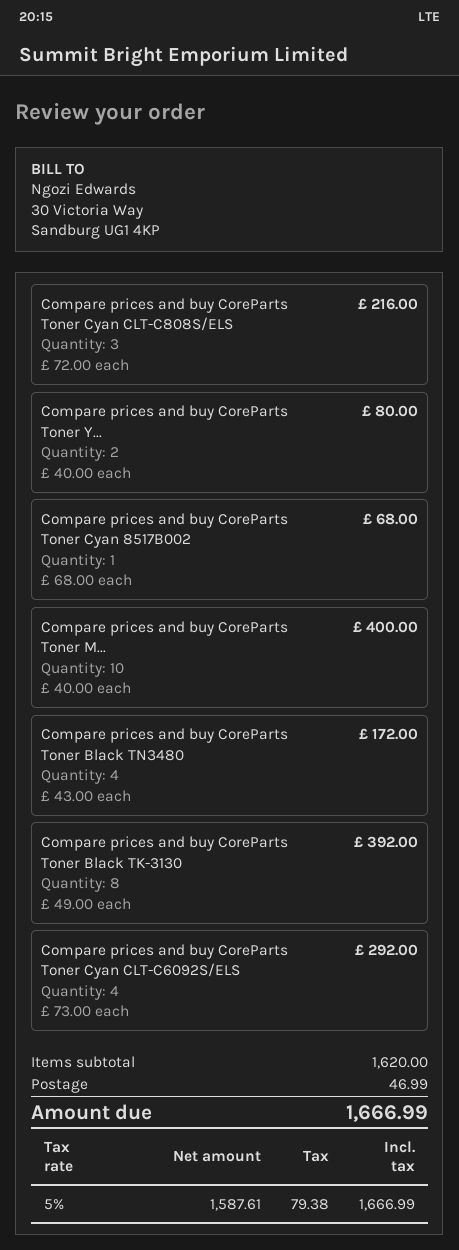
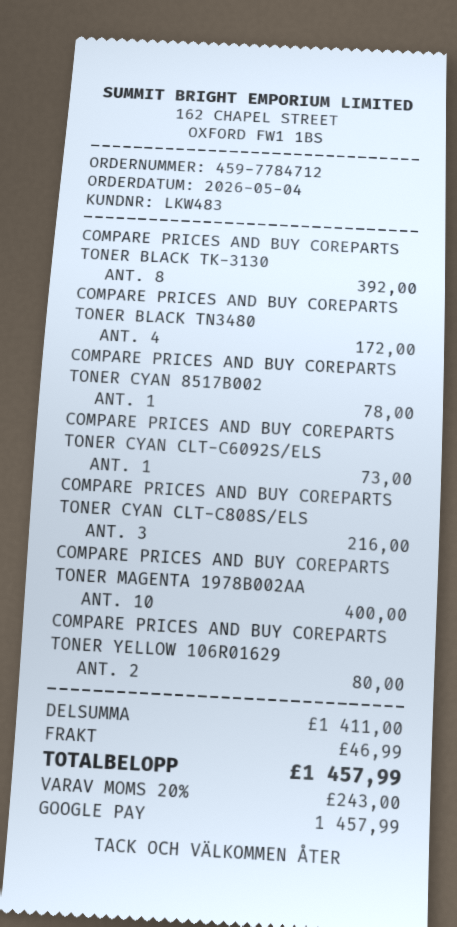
Compare prices and buy CoreParts Toner Cyan 8517B002: 1 for 68.00 -> 1 for 78.00
Compare prices and buy CoreParts Toner Cyan CLT-C6092S/ELS: 4 for 292.00 -> 1 for 73.00
subtotal: 1620.00 -> 1411.00
tax: 5% = 79.38 -> 20% = 243.00
total: 1666.99 -> 1457.99

